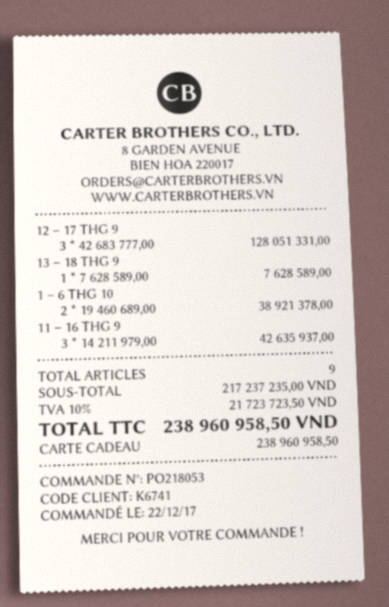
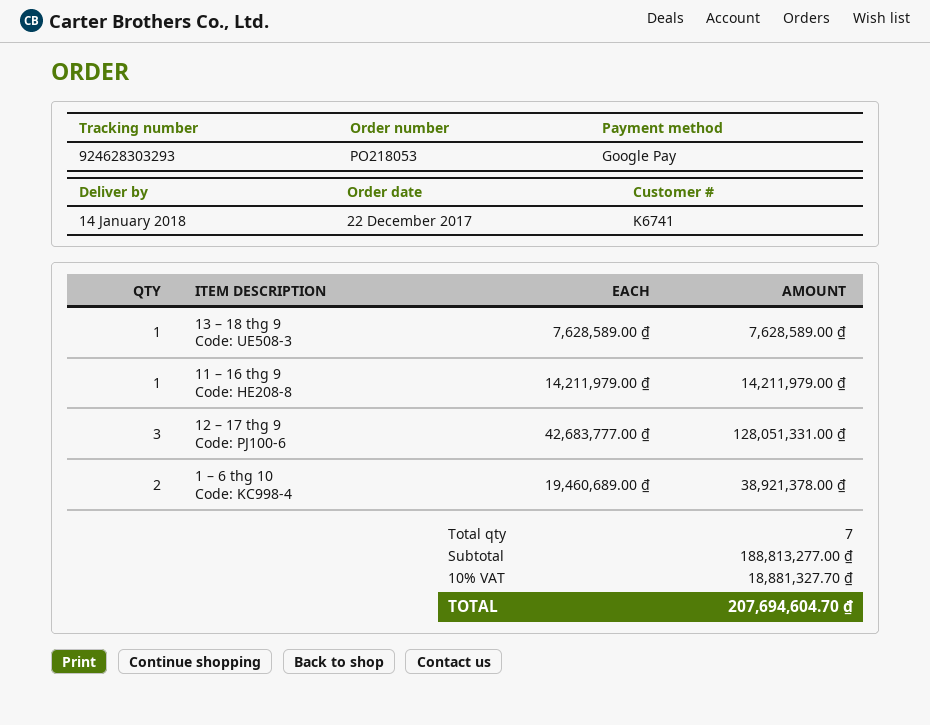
payment method: gift card -> Google Pay
11 – 16 THG 9: 3 x 14211979.00 = 42635937.00 -> 1 x 14211979.00 = 14211979.00
total quantity: 9 -> 7
subtotal: 217237235.00 -> 188813277.00
tax: 10% = 21723723.50 -> 10% = 18881327.70
total: 238960958.50 -> 207694604.70

